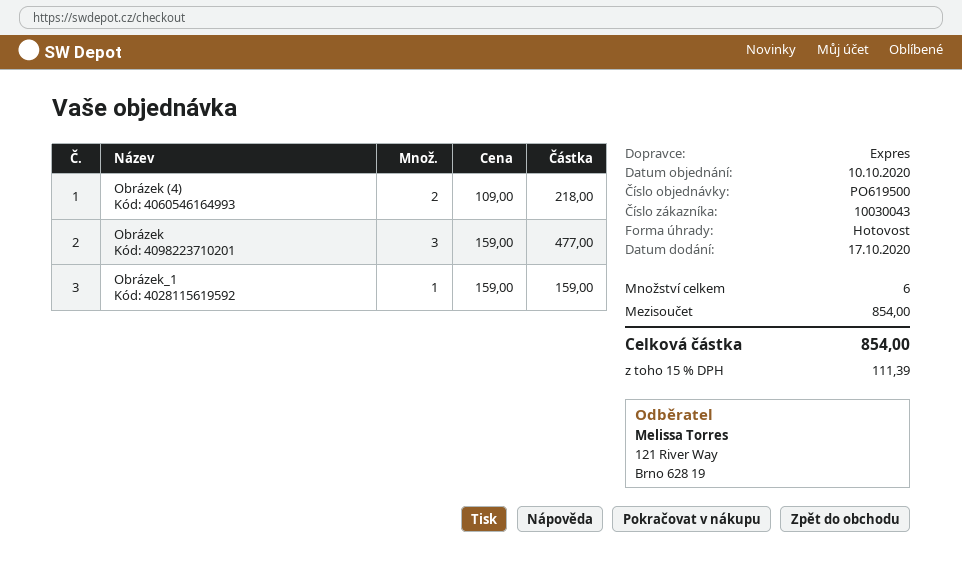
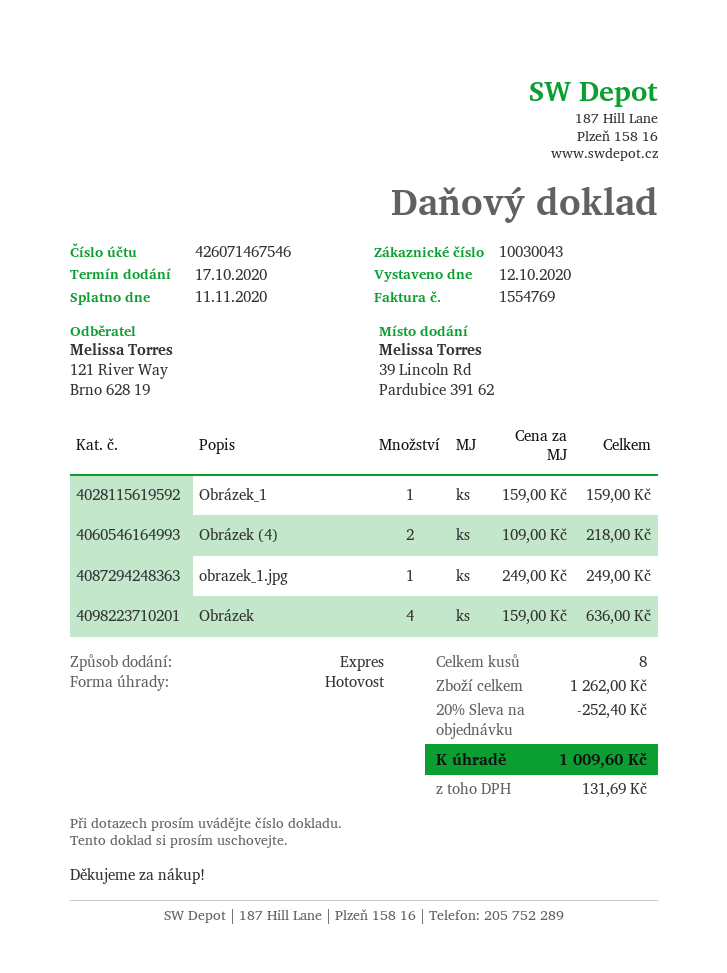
Obrázek: 3 x 159.00 = 477.00 -> 4 x 159.00 = 636.00
obrazek_1.jpg: none -> 1 x 249.00 = 249.00
total quantity: 6 -> 8
subtotal: 854.00 -> 1262.00
discount: none -> 20% = 252.40
tax: 111.39 -> 131.69
total: 854.00 -> 1009.60

